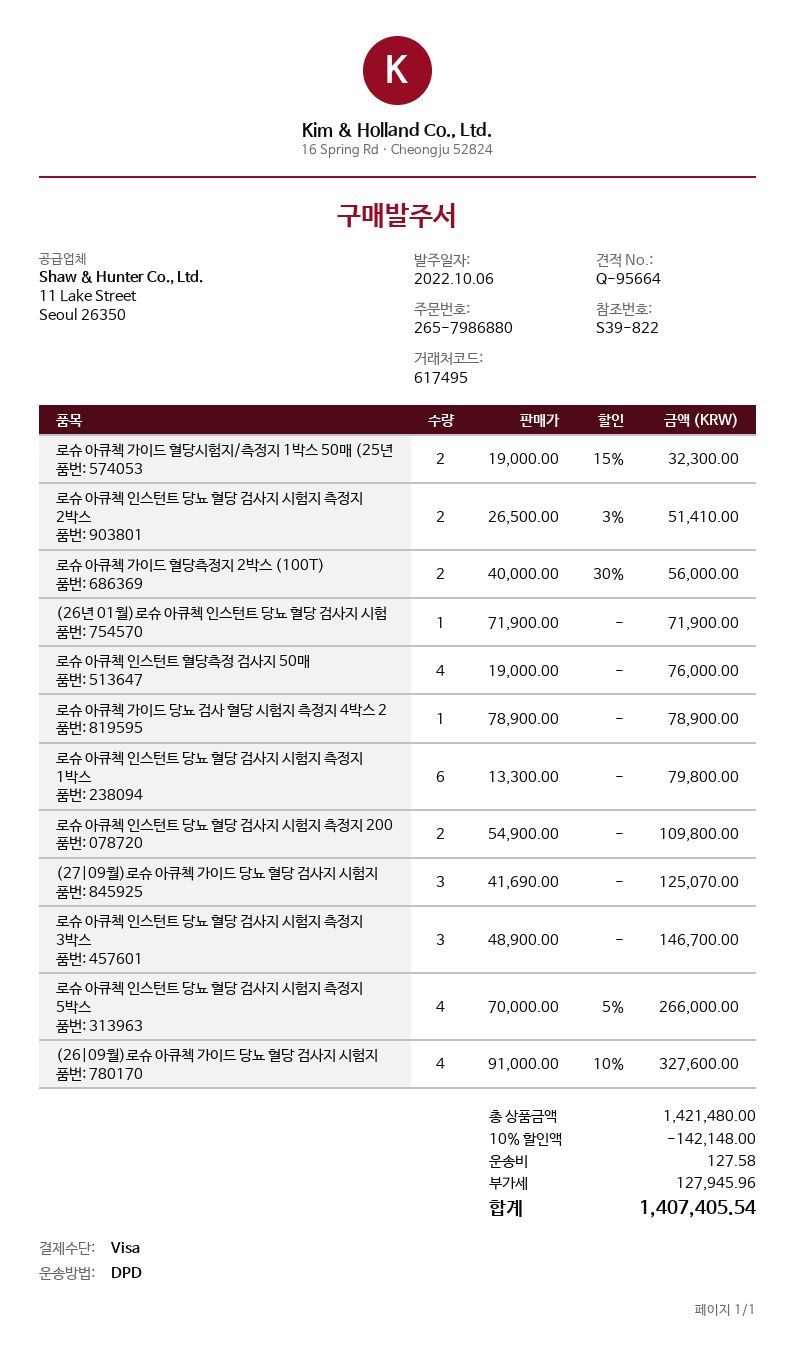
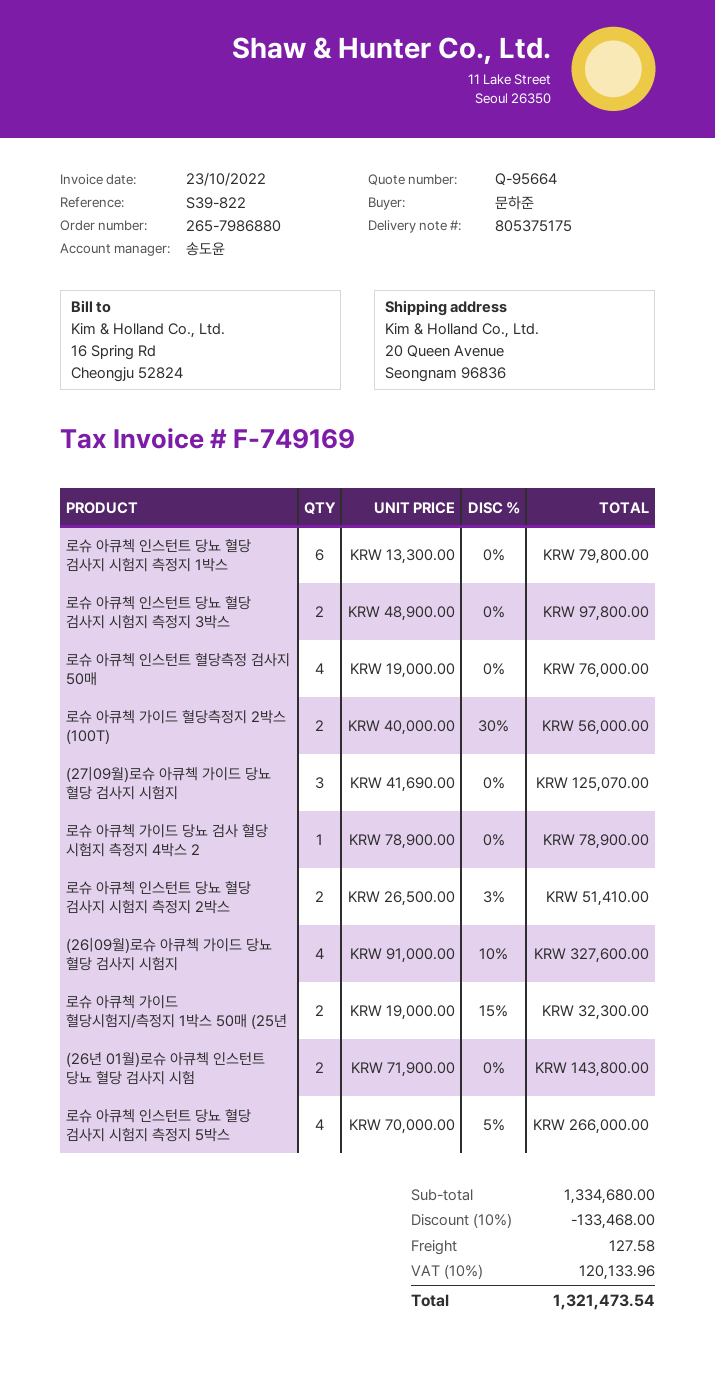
(26년 01월)로슈 아큐첵 인스턴트 당뇨 혈당 검사지 시험: 1 x 71900.00 = 71900.00 -> 2 x 71900.00 = 143800.00
로슈 아큐첵 인스턴트 당뇨 혈당 검사지 시험지 측정지 200: 2 x 54900.00 = 109800.00 -> none
로슈 아큐첵 인스턴트 당뇨 혈당 검사지 시험지 측정지 3박스: 3 x 48900.00 = 146700.00 -> 2 x 48900.00 = 97800.00
subtotal: 1421480.00 -> 1334680.00
discount: 10% = 142148.00 -> 10% = 133468.00
tax: 127945.96 -> 120133.96
total: 1407405.54 -> 1321473.54

